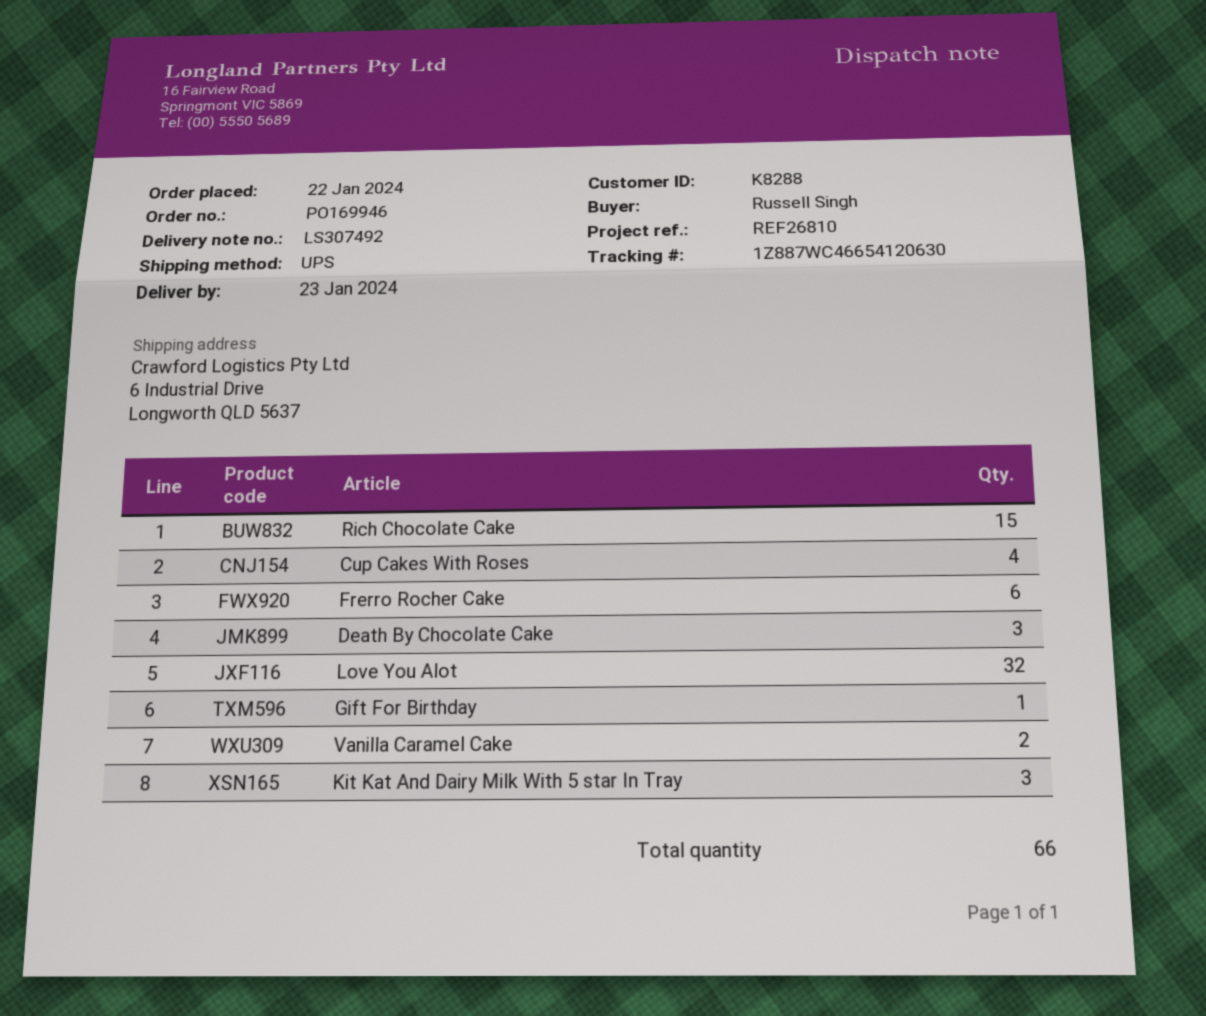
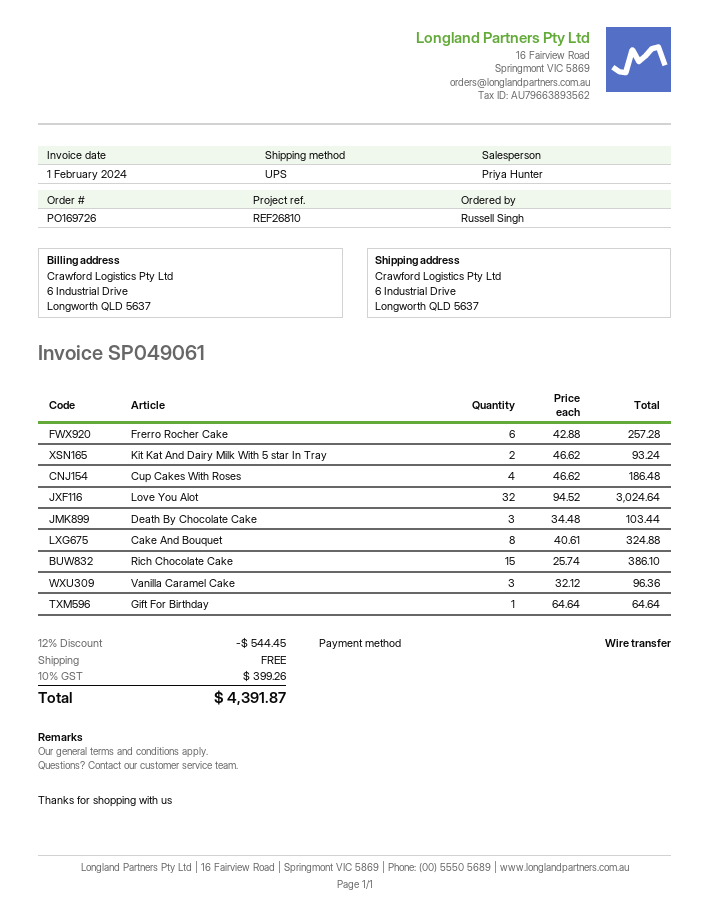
order number: PO169946 -> PO169726
Vanilla Caramel Cake: 2 -> 3
Kit Kat And Dairy Milk With 5 star In Tray: 3 -> 2
Cake And Bouquet: none -> 8

